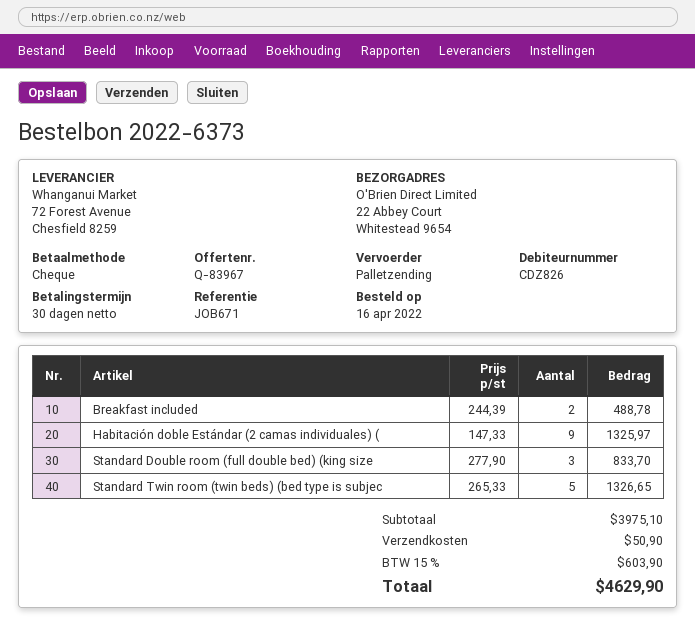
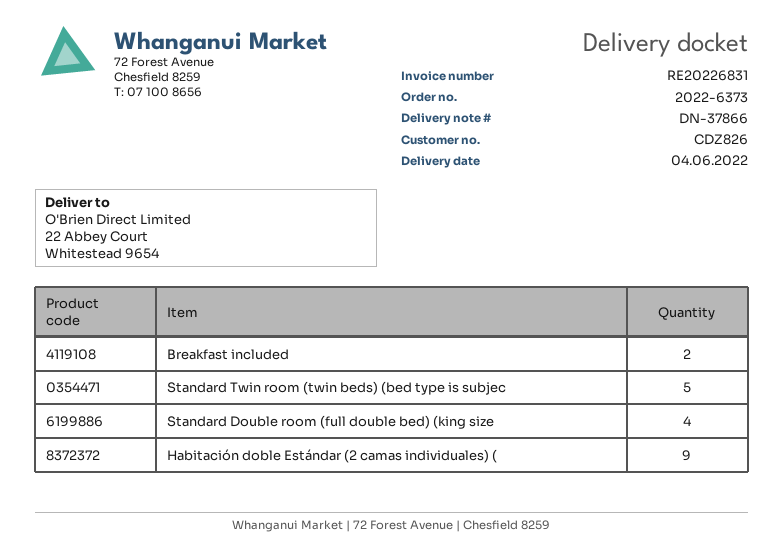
Standard Double room (full double bed) (king size: 3 -> 4

